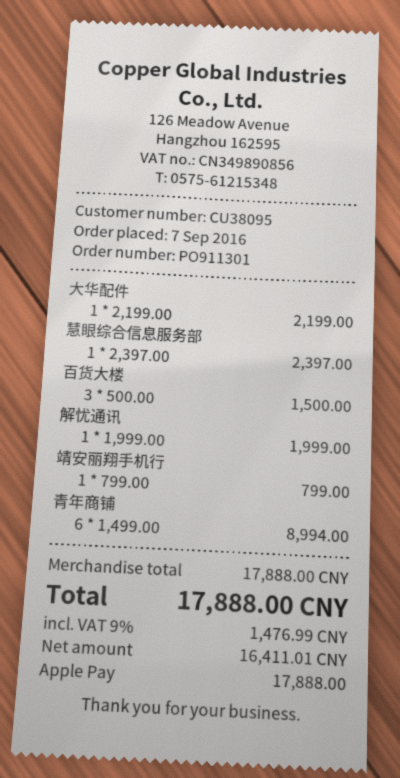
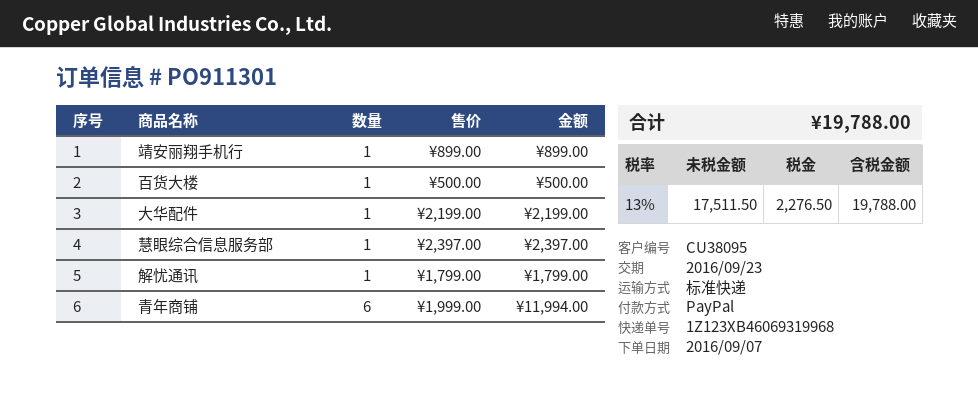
payment method: Apple Pay -> PayPal
百货大楼: 3 x 500.00 = 1500.00 -> 1 x 500.00 = 500.00
解忧通讯: 1 x 1999.00 = 1999.00 -> 1 x 1799.00 = 1799.00
靖安丽翔手机行: 1 x 799.00 = 799.00 -> 1 x 899.00 = 899.00
青年商铺: 6 x 1499.00 = 8994.00 -> 6 x 1999.00 = 11994.00
net: 16411.01 -> 17511.50
tax: 9% = 1476.99 -> 13% = 2276.50
total: 17888.00 -> 19788.00

